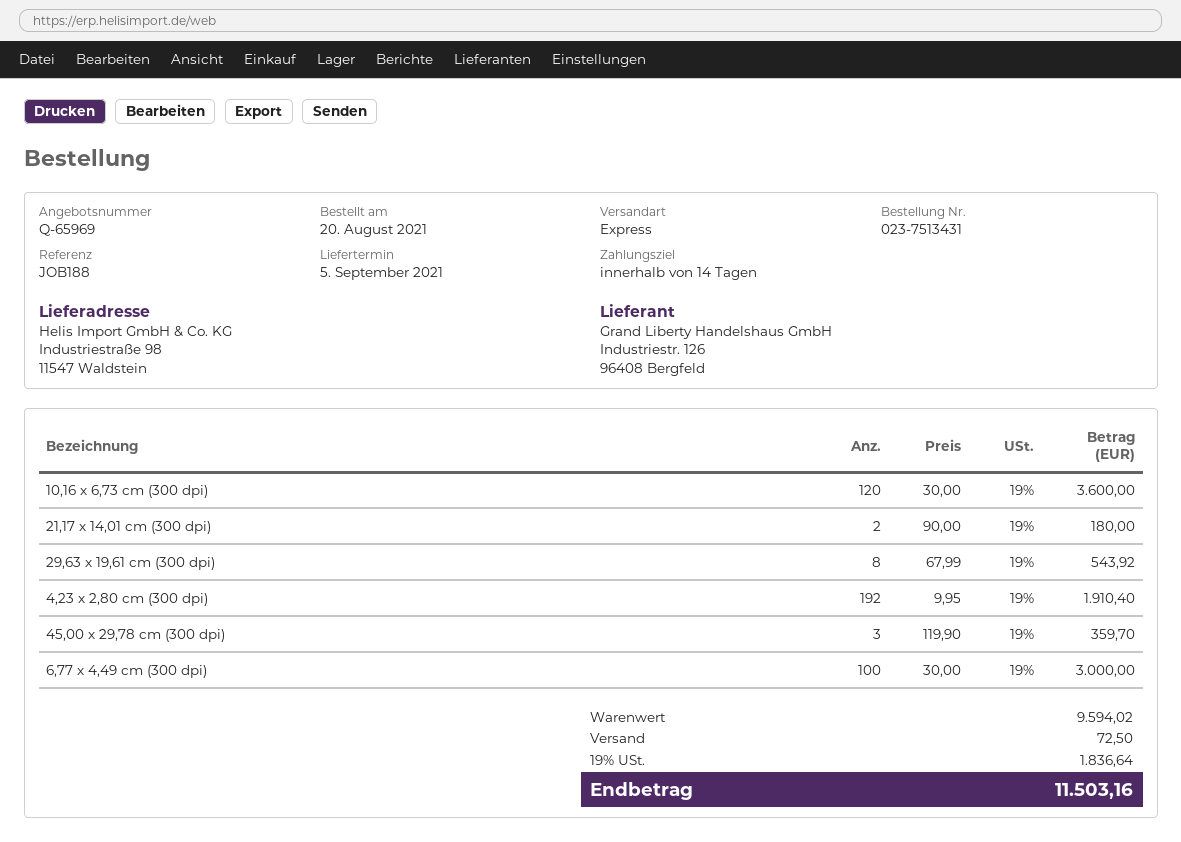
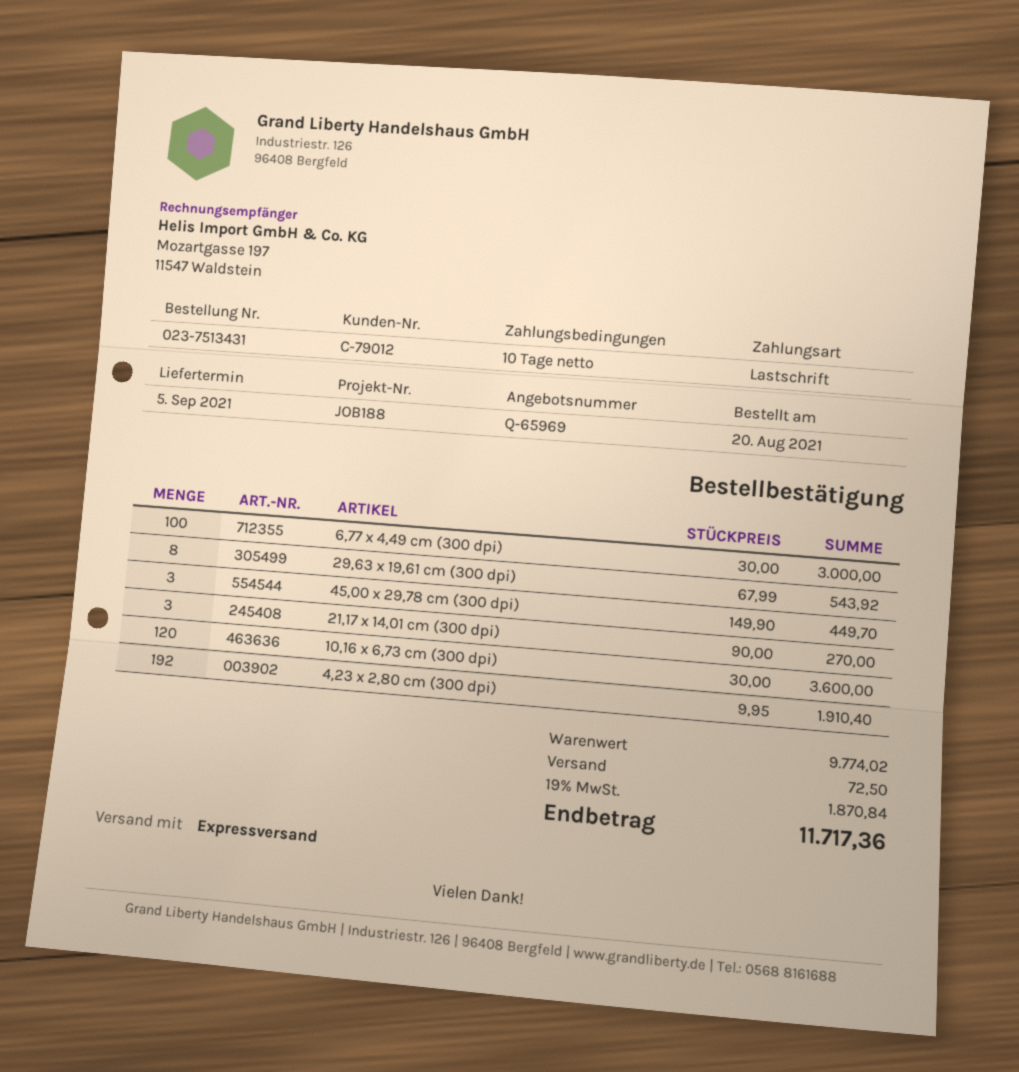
payment terms: 14 days -> 10 days
21,17 x 14,01 cm (300 dpi): 2 x 90.00 = 180.00 -> 3 x 90.00 = 270.00
45,00 x 29,78 cm (300 dpi): 3 x 119.90 = 359.70 -> 3 x 149.90 = 449.70
subtotal: 9594.02 -> 9774.02
tax: 19% = 1836.64 -> 19% = 1870.84
total: 11503.16 -> 11717.36

